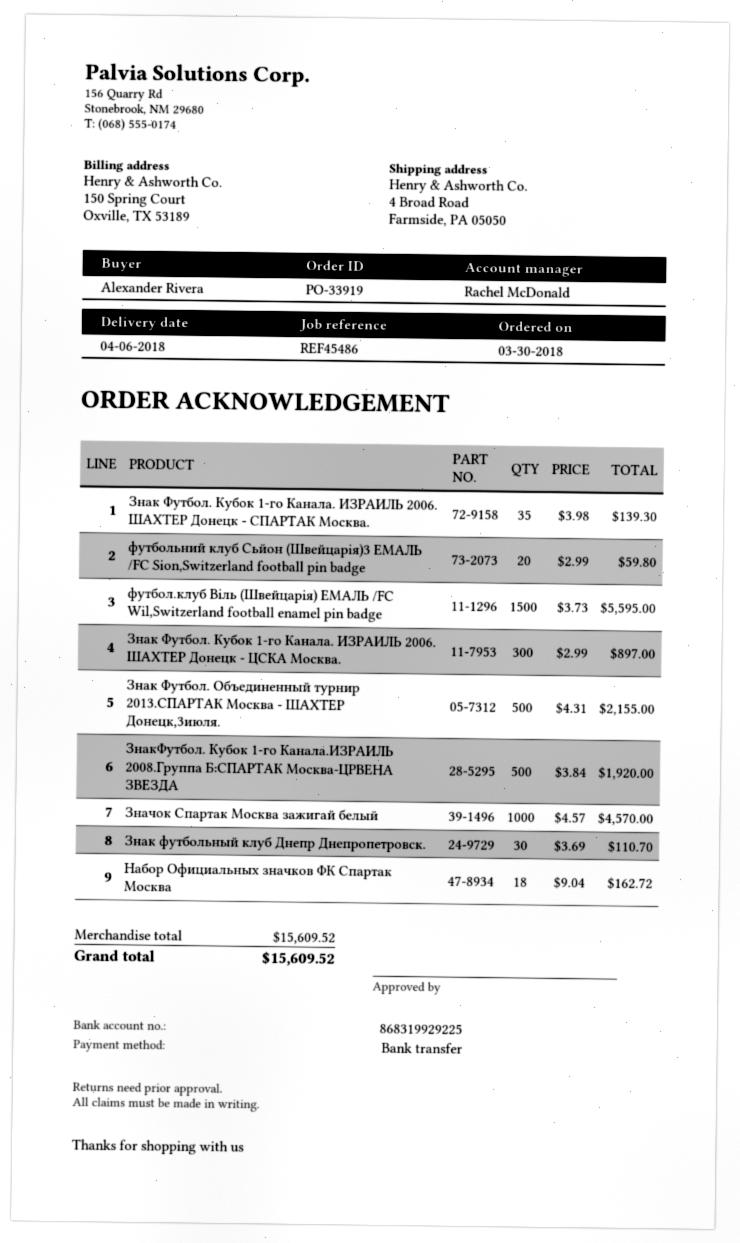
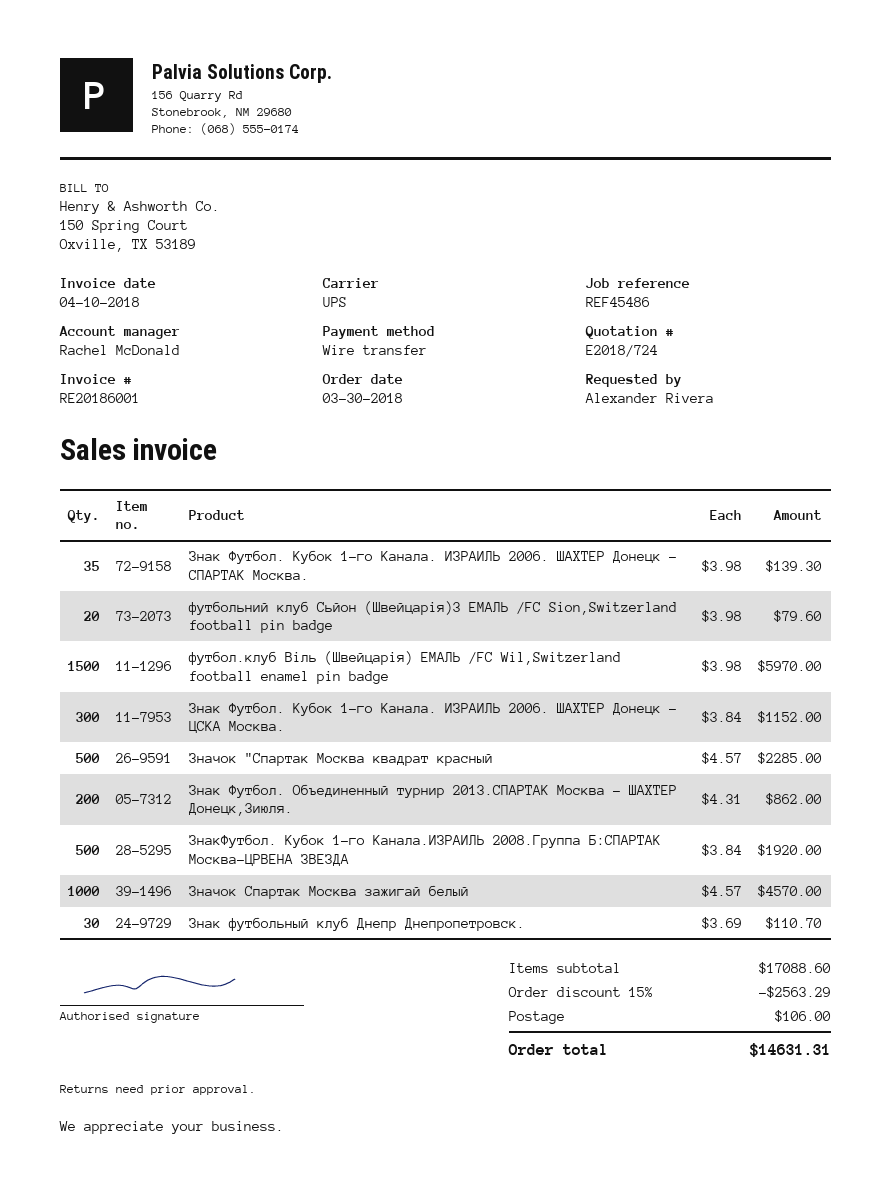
футбольний клуб Сьйон (Швейцарія)3 ЕМАЛЬ /FC Sion,Switzerland football pin badge: 20 x 2.99 = 59.80 -> 20 x 3.98 = 79.60
футбол.клуб Віль (Швейцарія) ЕМАЛЬ /FC Wil,Switzerland football enamel pin badge: 1500 x 3.73 = 5595.00 -> 1500 x 3.98 = 5970.00
Знак Футбол. Кубок 1-го Канала. ИЗРАИЛЬ 2006. ШАХТЕР Донецк - ЦСКА Москва.: 300 x 2.99 = 897.00 -> 300 x 3.84 = 1152.00
Знак Футбол. Объединенный турнир 2013.СПАРТАК Москва - ШАХТЕР Донецк,3июля.: 500 x 4.31 = 2155.00 -> 200 x 4.31 = 862.00
Набор Официальных значков ФК Спартак Москва: 18 x 9.04 = 162.72 -> none
Значок "Спартак Москва квадрат красный: none -> 500 x 4.57 = 2285.00
subtotal: 15609.52 -> 17088.60
discount: none -> 15% = 2563.29
shipping: none -> 106.00
total: 15609.52 -> 14631.31

